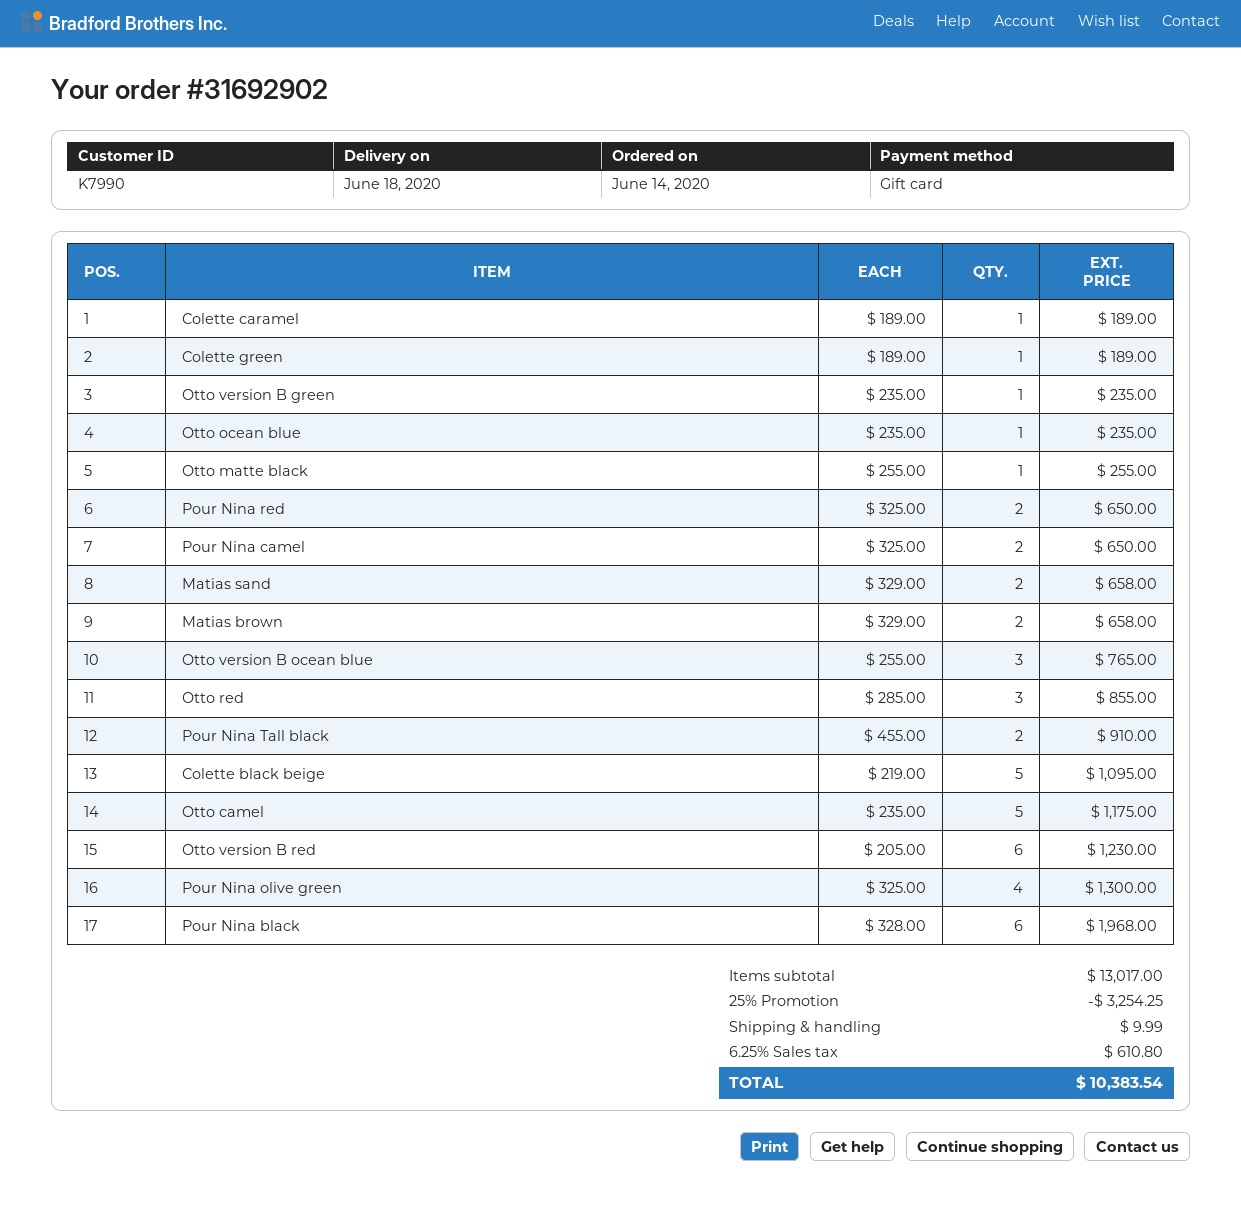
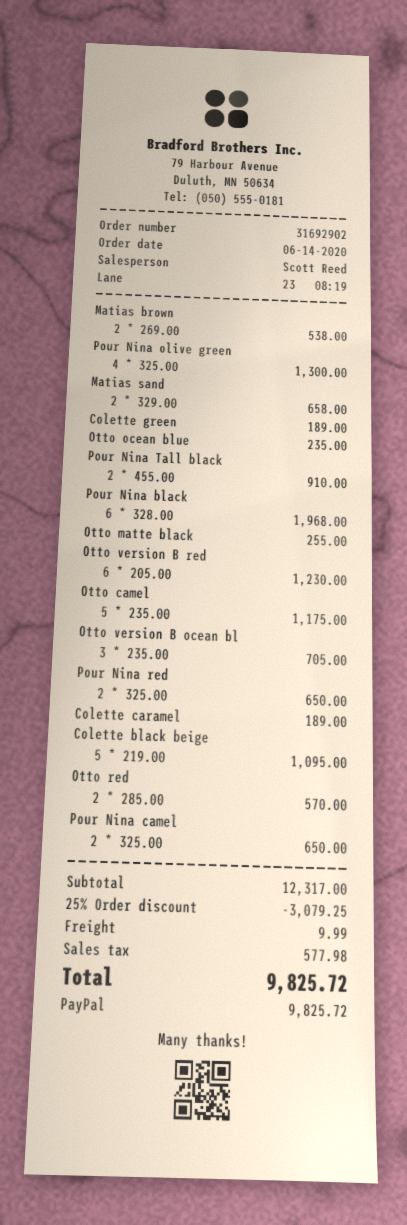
payment method: gift card -> PayPal
Otto version B green: 1 x 235.00 = 235.00 -> none
Matias brown: 2 x 329.00 = 658.00 -> 2 x 269.00 = 538.00
Otto version B ocean blue: 3 x 255.00 = 765.00 -> 3 x 235.00 = 705.00
Otto red: 3 x 285.00 = 855.00 -> 2 x 285.00 = 570.00
subtotal: 13017.00 -> 12317.00
discount: 25% = 3254.25 -> 25% = 3079.25
tax: 610.80 -> 577.98
total: 10383.54 -> 9825.72

